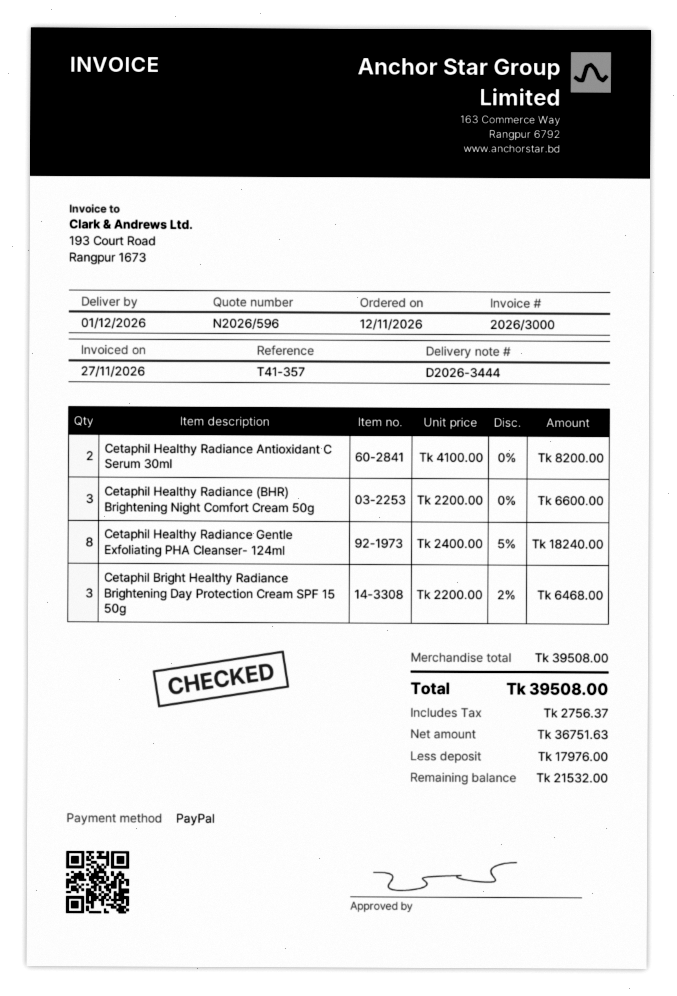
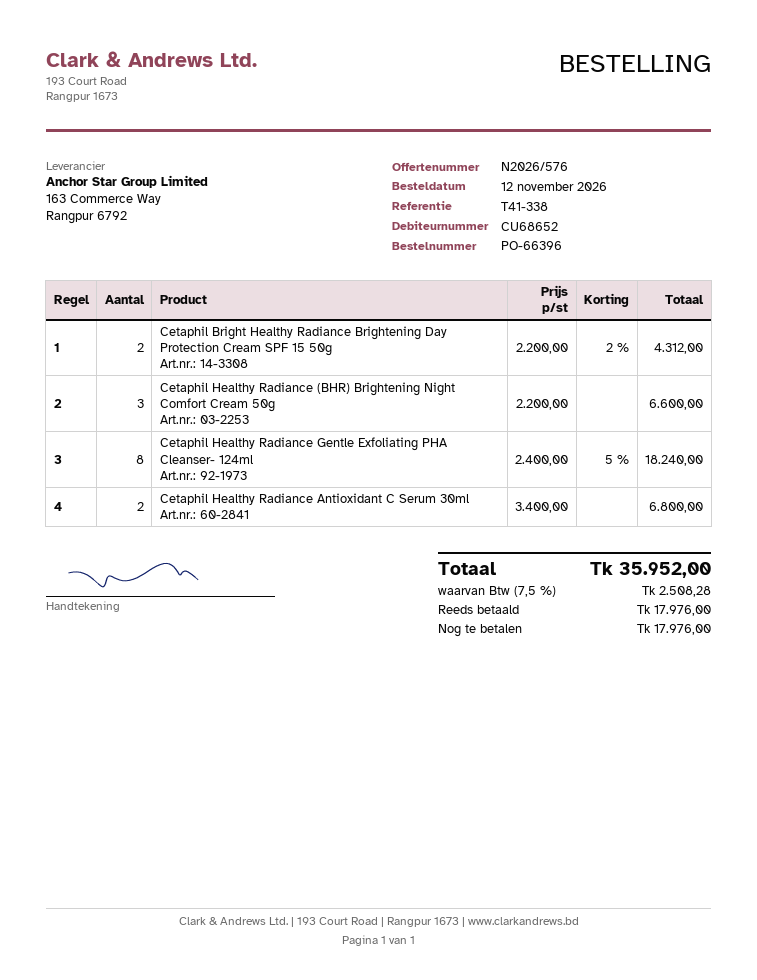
quote number: N2026/596 -> N2026/576
reference: T41-357 -> T41-338
Cetaphil Healthy Radiance Antioxidant C Serum 30ml: 2 x 4100.00 = 8200.00 -> 2 x 3400.00 = 6800.00
Cetaphil Bright Healthy Radiance Brightening Day Protection Cream SPF 15 50g: 3 x 2200.00 - 2% = 6468.00 -> 2 x 2200.00 - 2% = 4312.00
tax: 2756.37 -> 2508.28
total: 39508.00 -> 35952.00
balance: 21532.00 -> 17976.00

